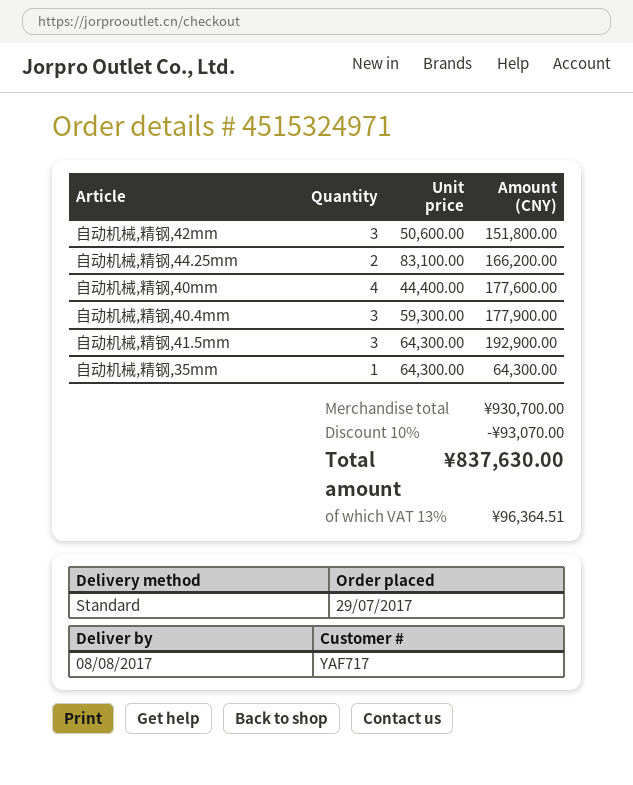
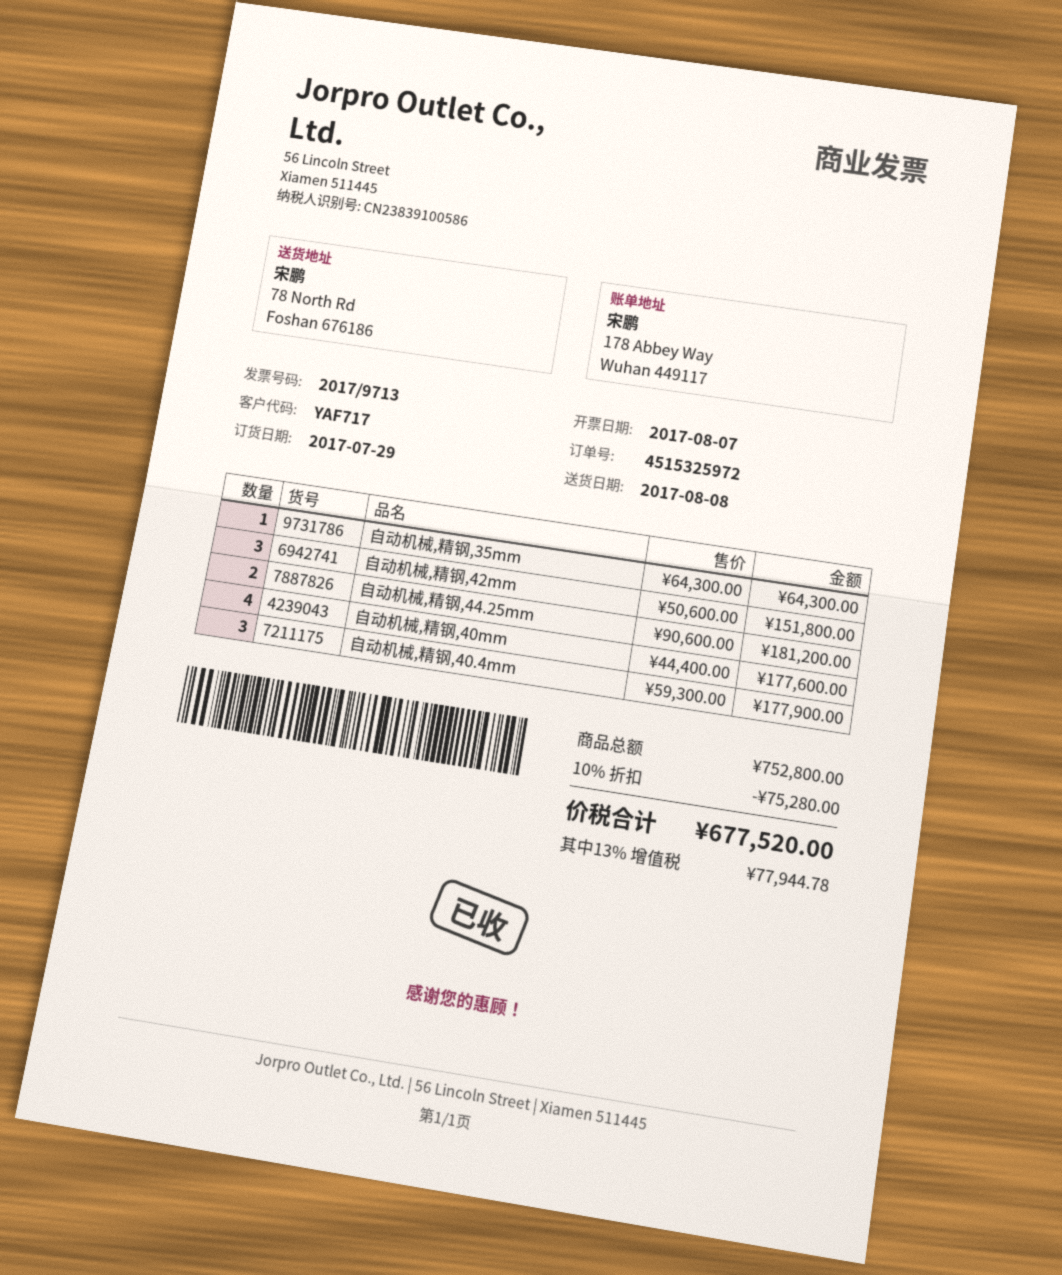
order number: 4515324971 -> 4515325972
自动机械,精钢,44.25mm: 2 x 83100.00 = 166200.00 -> 2 x 90600.00 = 181200.00
自动机械,精钢,41.5mm: 3 x 64300.00 = 192900.00 -> none
subtotal: 930700.00 -> 752800.00
discount: 10% = 93070.00 -> 10% = 75280.00
tax: 13% = 96364.51 -> 13% = 77944.78
total: 837630.00 -> 677520.00

